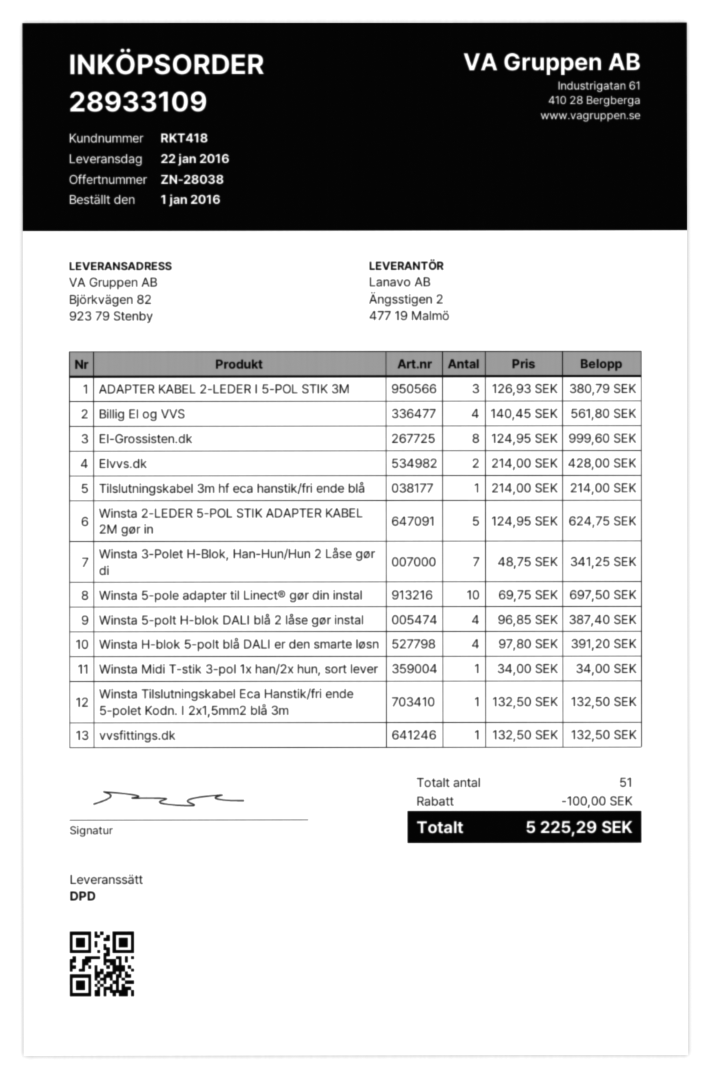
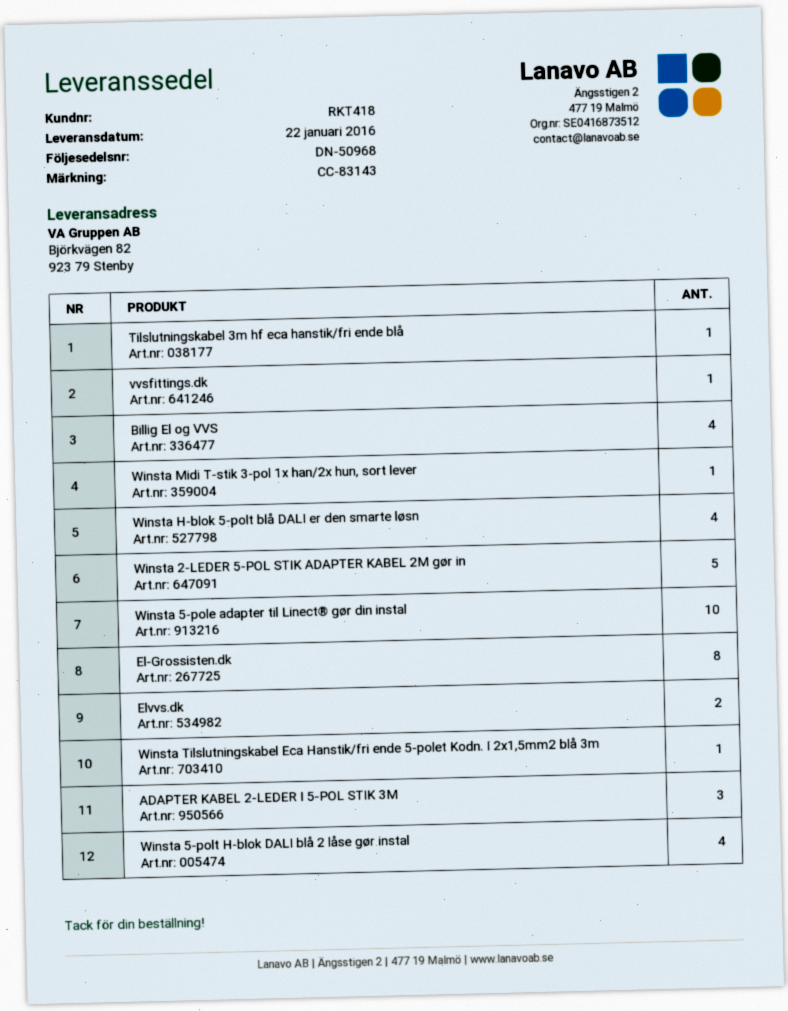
Winsta 3-Polet H-Blok, Han-Hun/Hun 2 Låse gør di: 7 -> none

